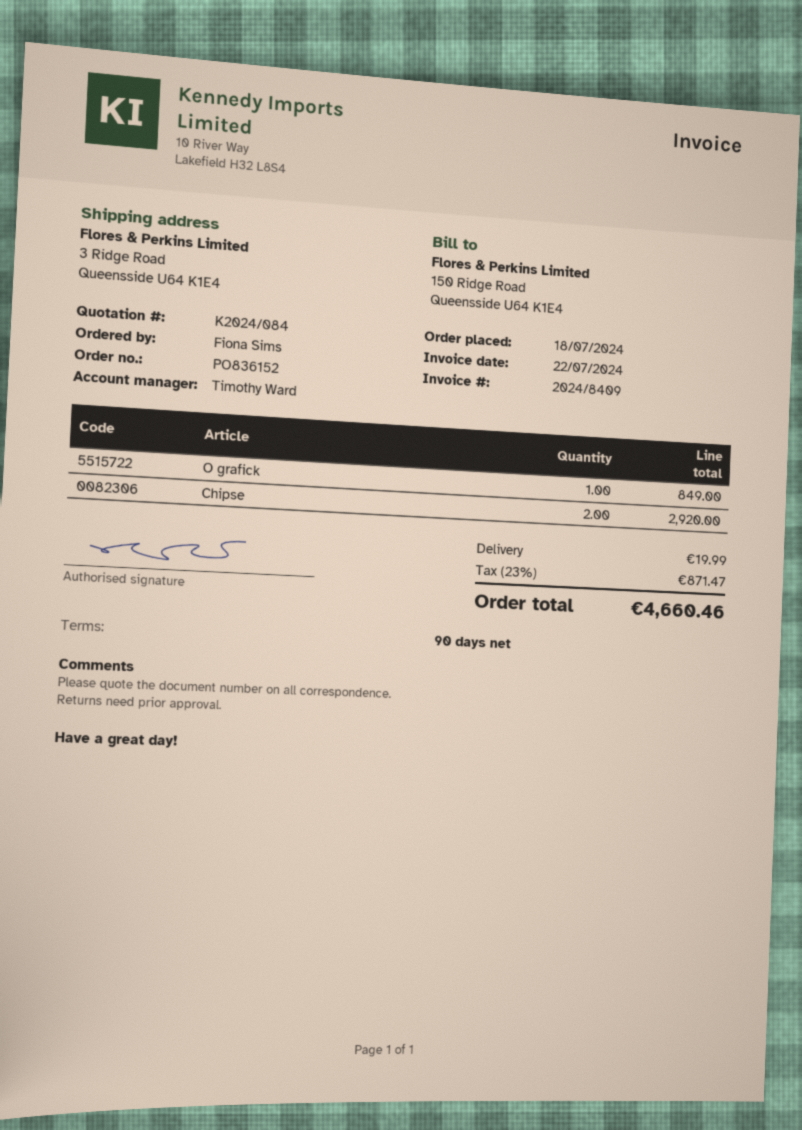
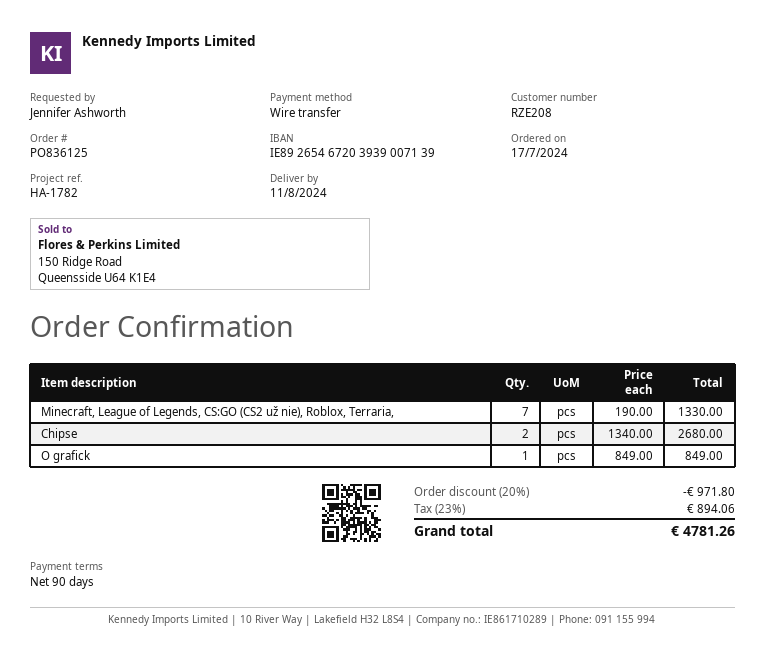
order number: PO836152 -> PO836125
order date: 2024-07-18 -> 2024-07-17
ordered by: Fiona Sims -> Jennifer Ashworth
Chipse: 2 for 2920.00 -> 2 for 2680.00
Minecraft, League of Legends, CS:GO (CS2 už nie), Roblox, Terraria,: none -> 7 for 1330.00
discount: none -> 20% = 971.80
shipping: 19.99 -> none
tax: 23% = 871.47 -> 23% = 894.06
total: 4660.46 -> 4781.26

